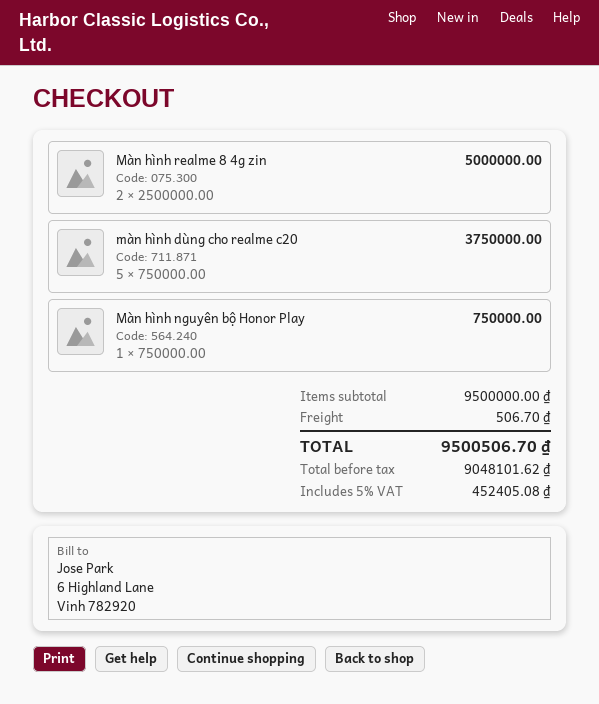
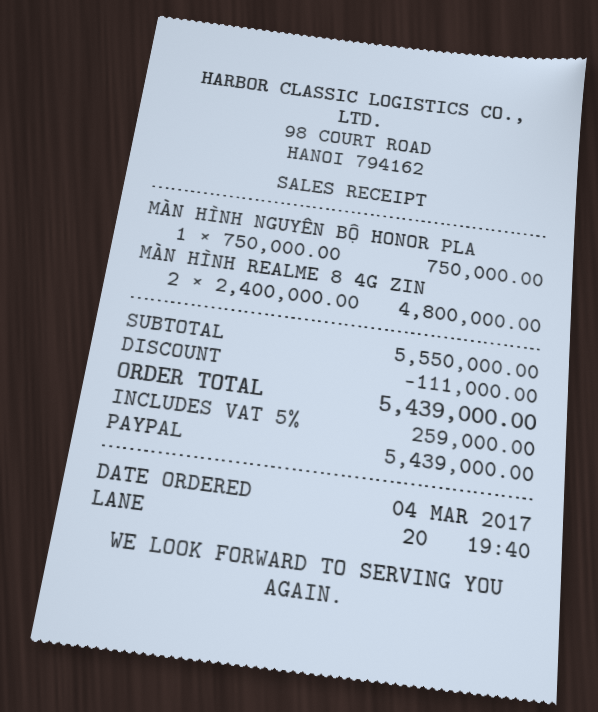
Màn hình realme 8 4g zin: 2 x 2500000.00 = 5000000.00 -> 2 x 2400000.00 = 4800000.00
màn hình dùng cho realme c20: 5 x 750000.00 = 3750000.00 -> none
subtotal: 9500000.00 -> 5550000.00
discount: none -> 111000.00
shipping: 506.70 -> none
tax: 5% = 452405.08 -> 5% = 259000.00
total: 9500506.70 -> 5439000.00

